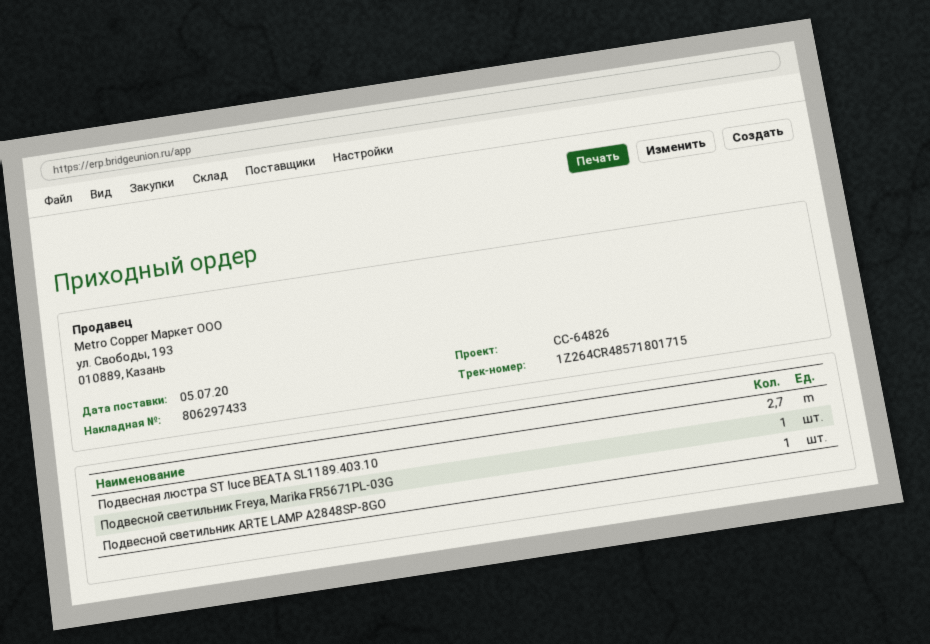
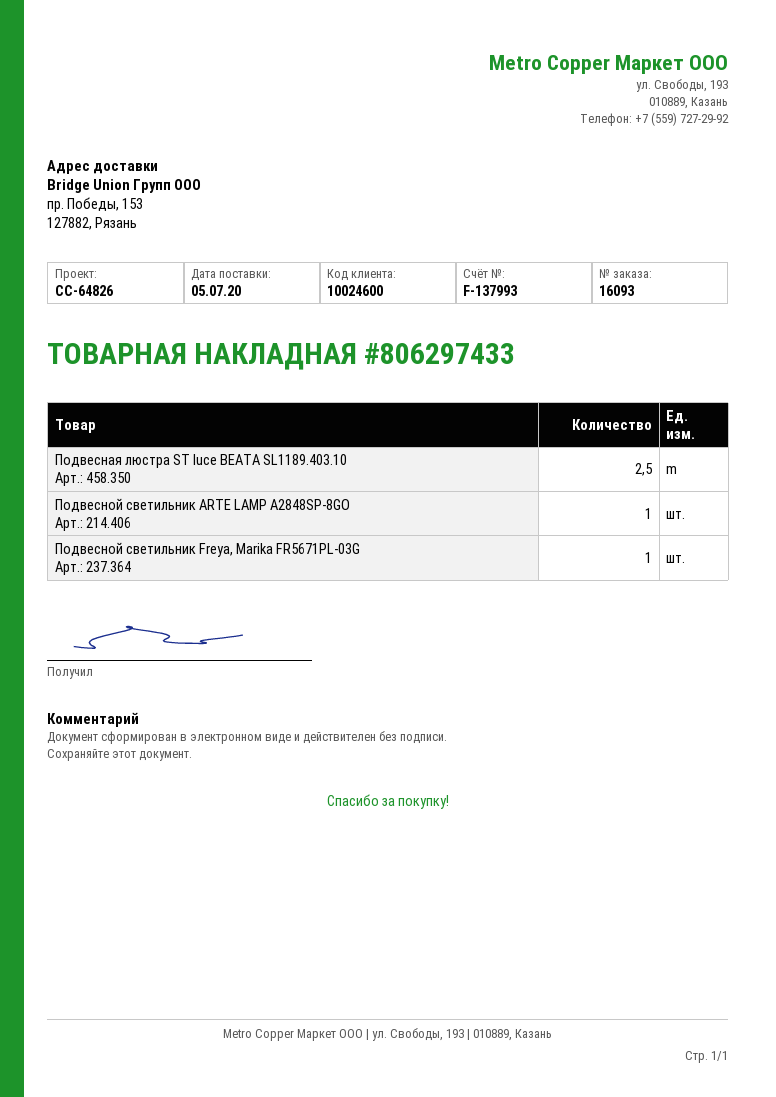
Подвесная люстра ST luce BEATA SL1189.403.10: 2.7 -> 2.5

